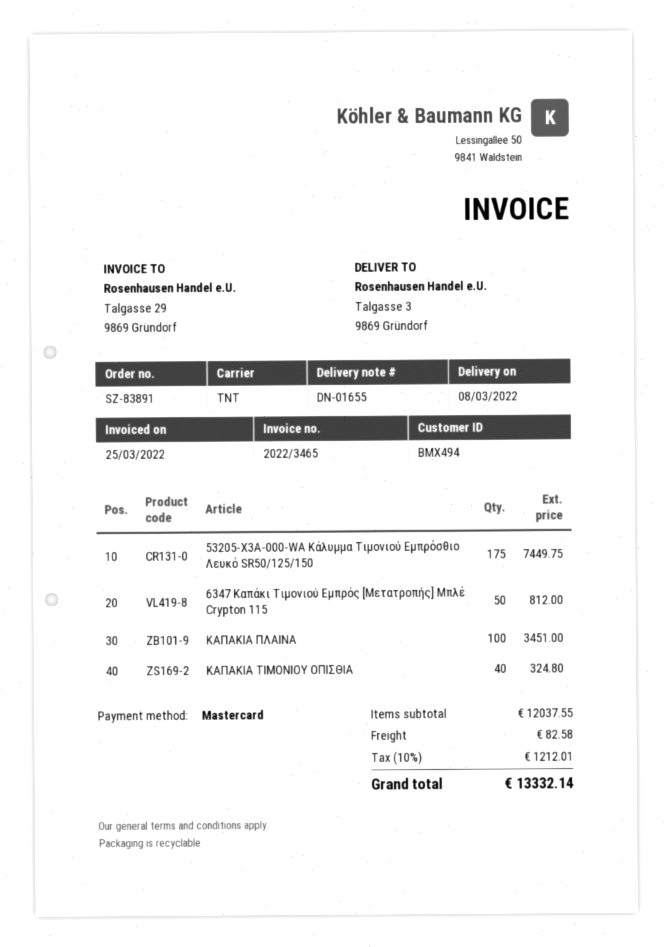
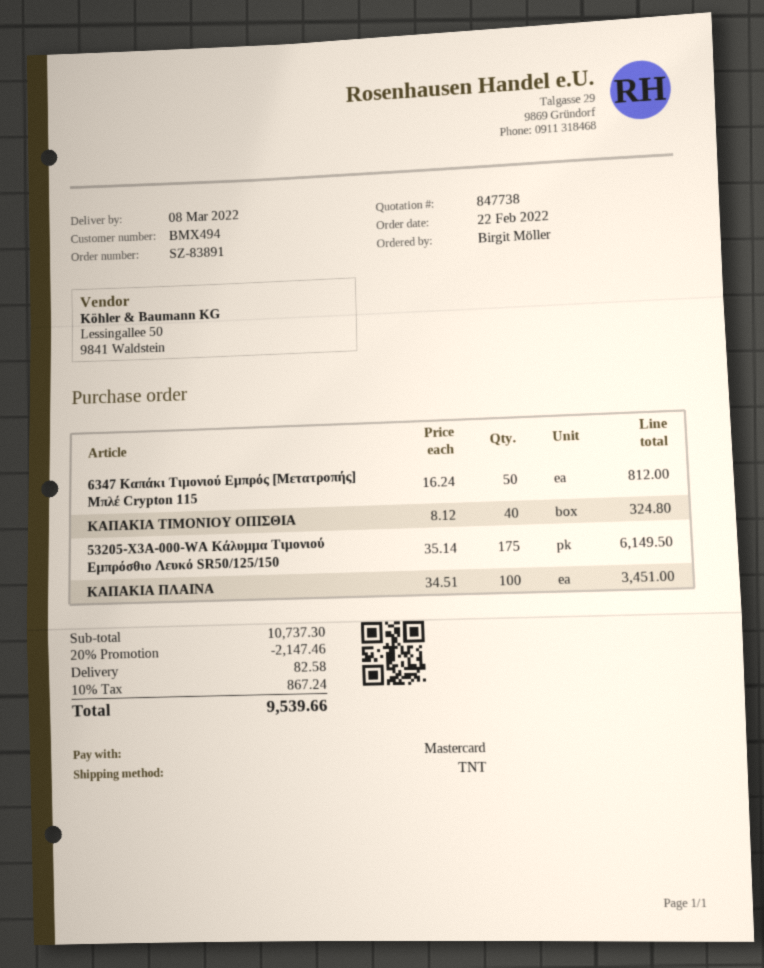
53205-X3A-000-WA Κάλυμμα Τιμονιού Εμπρόσθιο Λευκό SR50/125/150: 175 for 7449.75 -> 175 for 6149.50
subtotal: 12037.55 -> 10737.30
discount: none -> 20% = 2147.46
tax: 10% = 1212.01 -> 10% = 867.24
total: 13332.14 -> 9539.66

